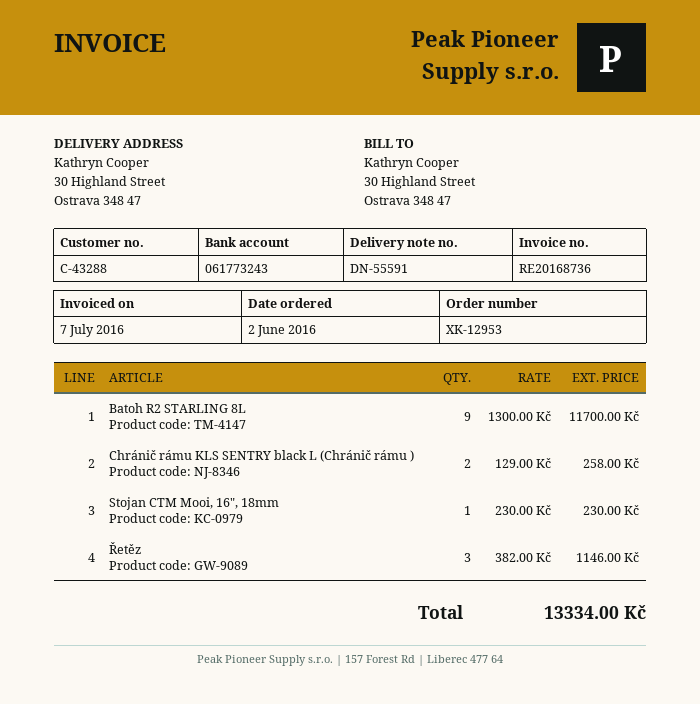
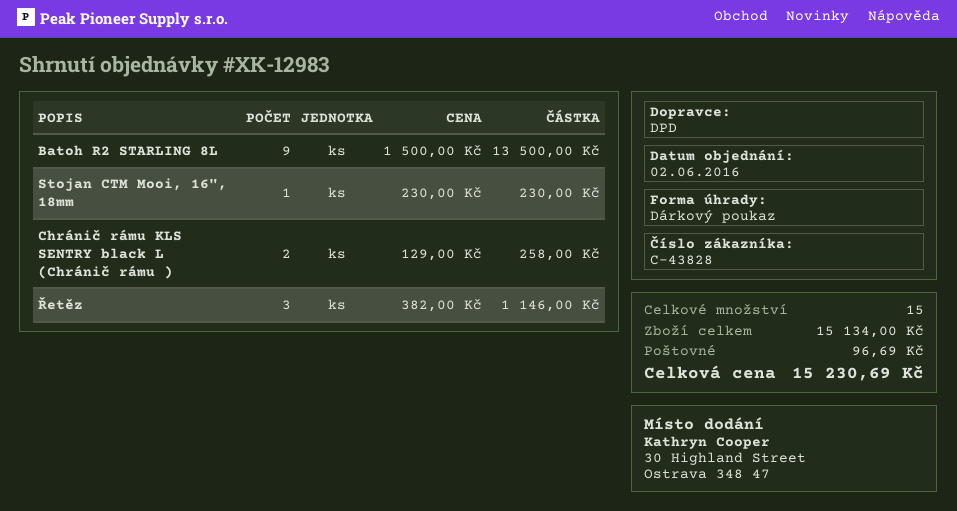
order number: XK-12953 -> XK-12983
customer number: C-43288 -> C-43828
Batoh R2 STARLING 8L: 9 x 1300.00 = 11700.00 -> 9 x 1500.00 = 13500.00
shipping: none -> 96.69
total: 13334.00 -> 15230.69

